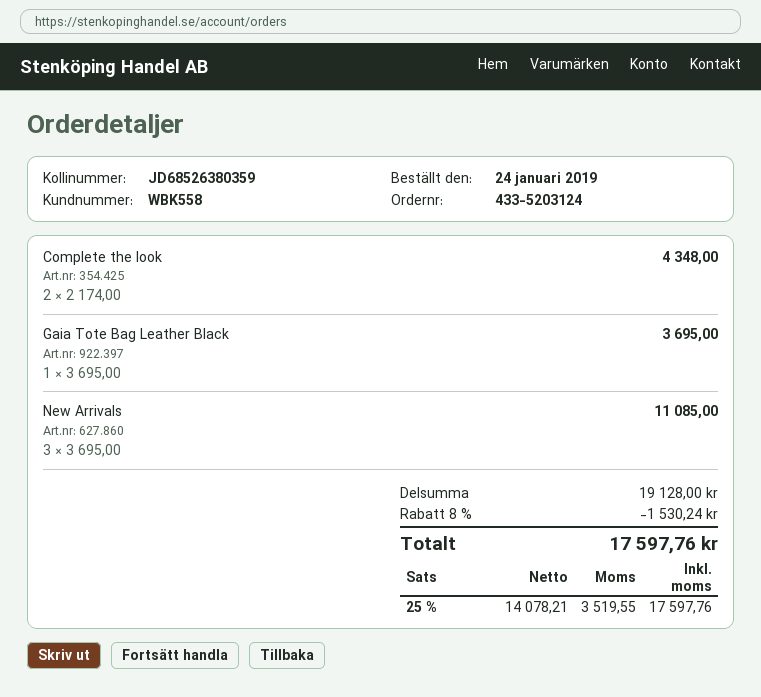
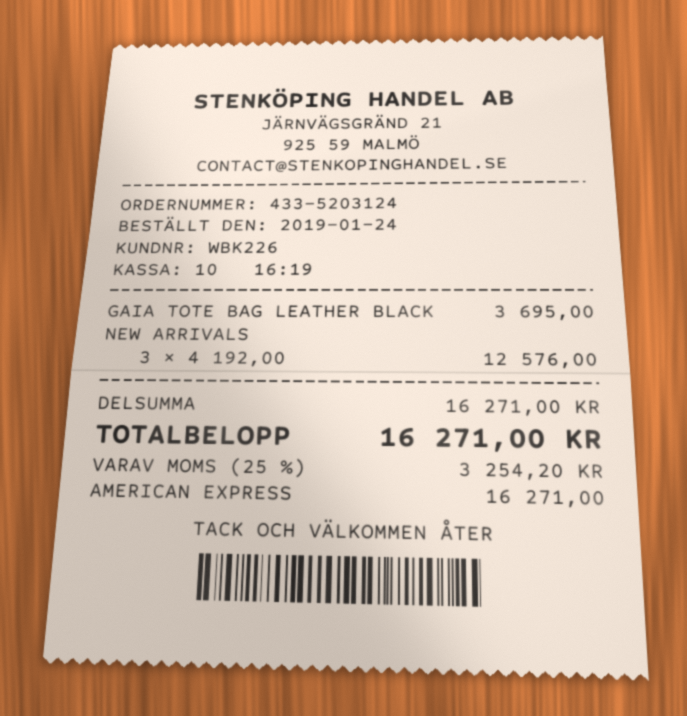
customer number: WBK558 -> WBK226
Complete the look: 2 x 2174.00 = 4348.00 -> none
New Arrivals: 3 x 3695.00 = 11085.00 -> 3 x 4192.00 = 12576.00
subtotal: 19128.00 -> 16271.00
discount: 8% = 1530.24 -> none
tax: 25% = 3519.55 -> 25% = 3254.20
total: 17597.76 -> 16271.00

